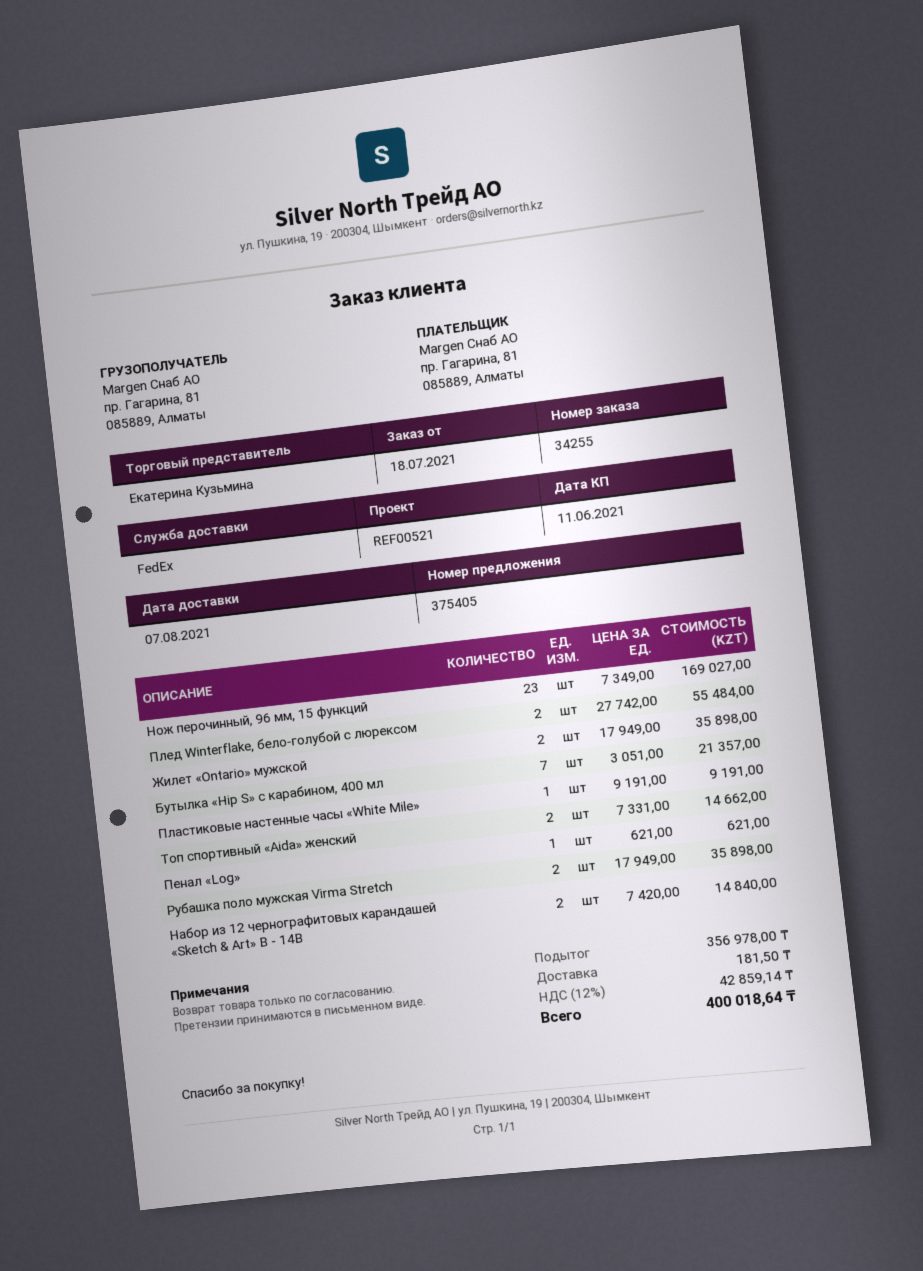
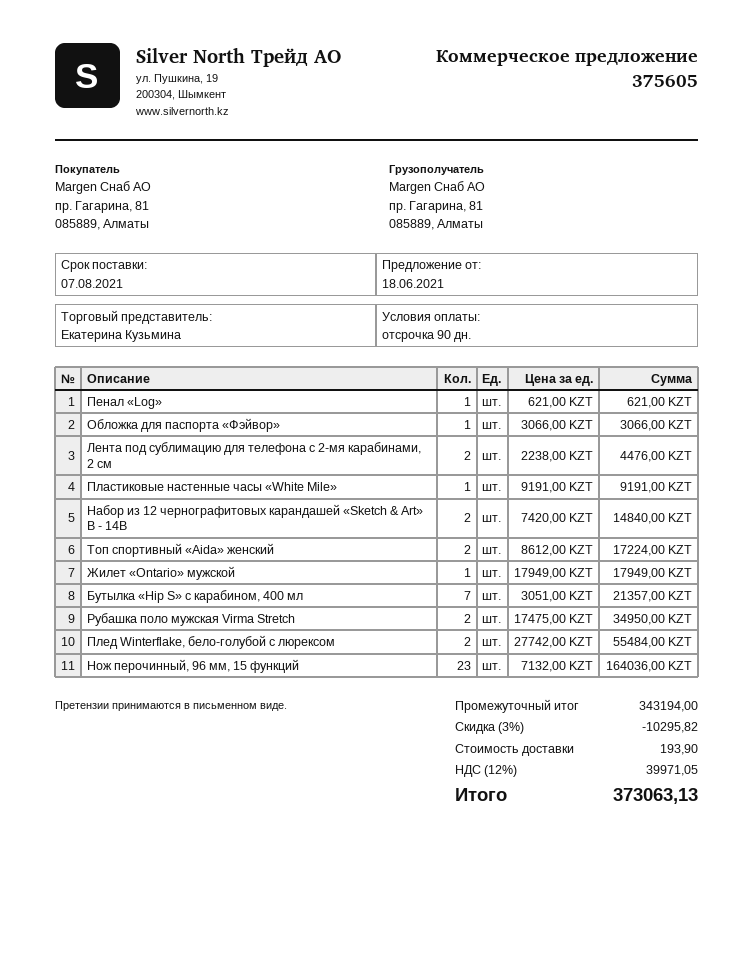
quote number: 375405 -> 375605
quote date: 2021-06-11 -> 2021-06-18
Нож перочинный, 96 мм, 15 функций: 23 x 7349.00 = 169027.00 -> 23 x 7132.00 = 164036.00
Жилет «Ontario» мужской: 2 x 17949.00 = 35898.00 -> 1 x 17949.00 = 17949.00
Топ спортивный «Aida» женский: 2 x 7331.00 = 14662.00 -> 2 x 8612.00 = 17224.00
Рубашка поло мужская Virma Stretch: 2 x 17949.00 = 35898.00 -> 2 x 17475.00 = 34950.00
Обложка для паспорта «Фэйвор»: none -> 1 x 3066.00 = 3066.00
Лента под сублимацию для телефона с 2-мя карабинами, 2 см: none -> 2 x 2238.00 = 4476.00
subtotal: 356978.00 -> 343194.00
discount: none -> 3% = 10295.82
shipping: 181.50 -> 193.90
tax: 12% = 42859.14 -> 12% = 39971.05
total: 400018.64 -> 373063.13

